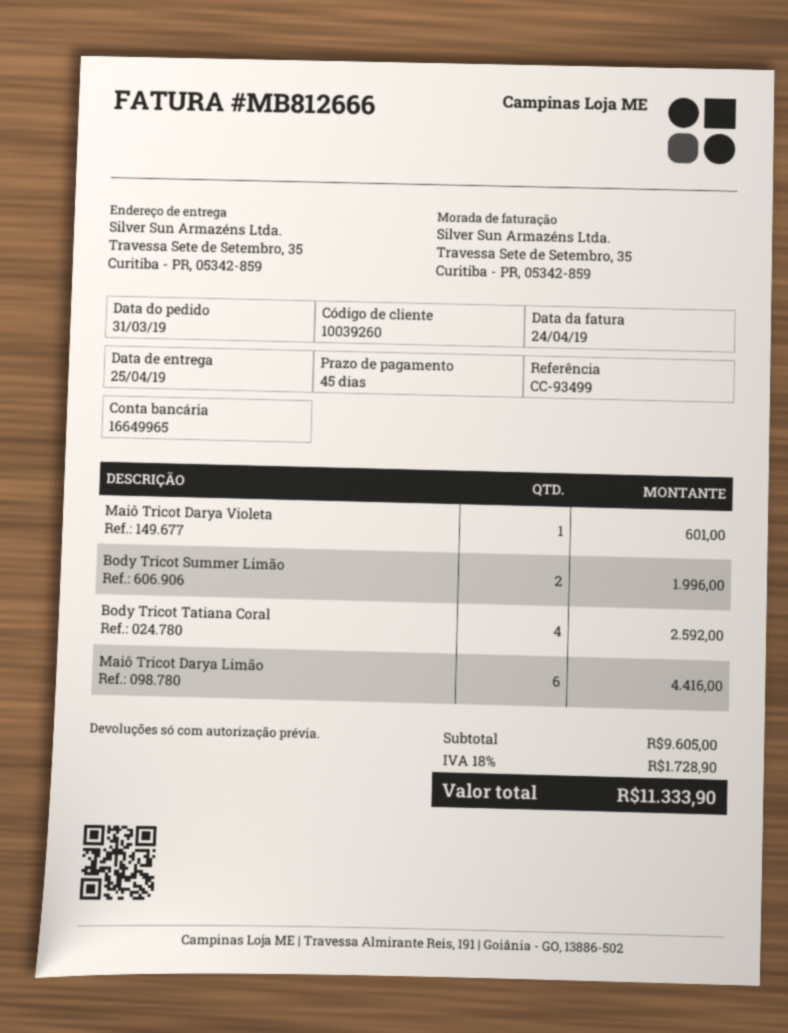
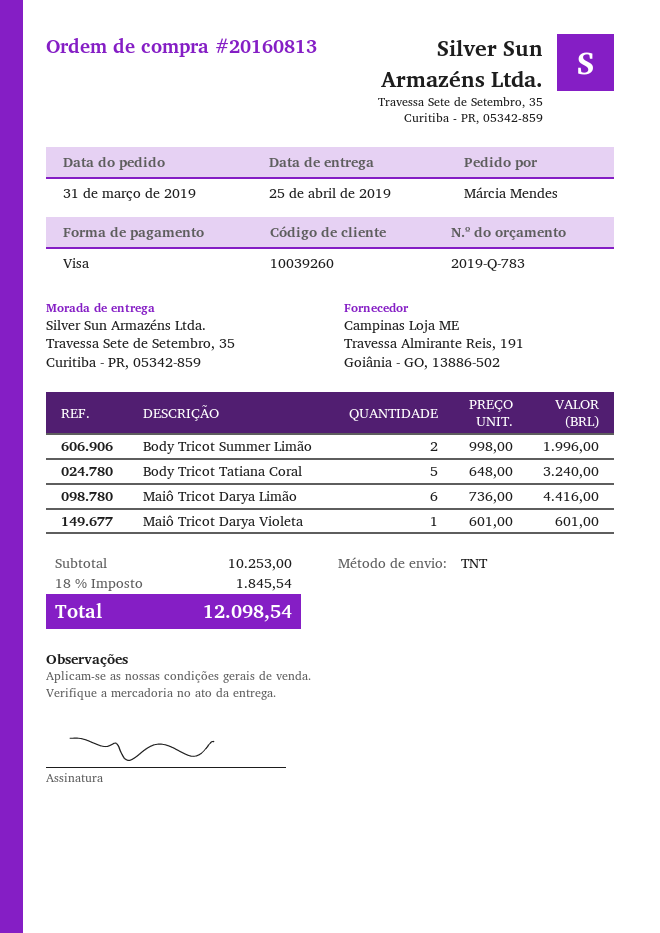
Body Tricot Tatiana Coral: 4 for 2592.00 -> 5 for 3240.00
subtotal: 9605.00 -> 10253.00
tax: 18% = 1728.90 -> 18% = 1845.54
total: 11333.90 -> 12098.54

